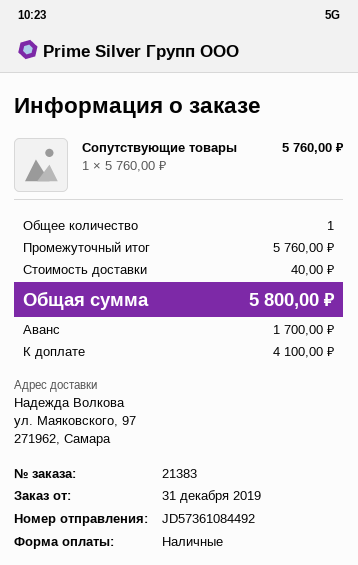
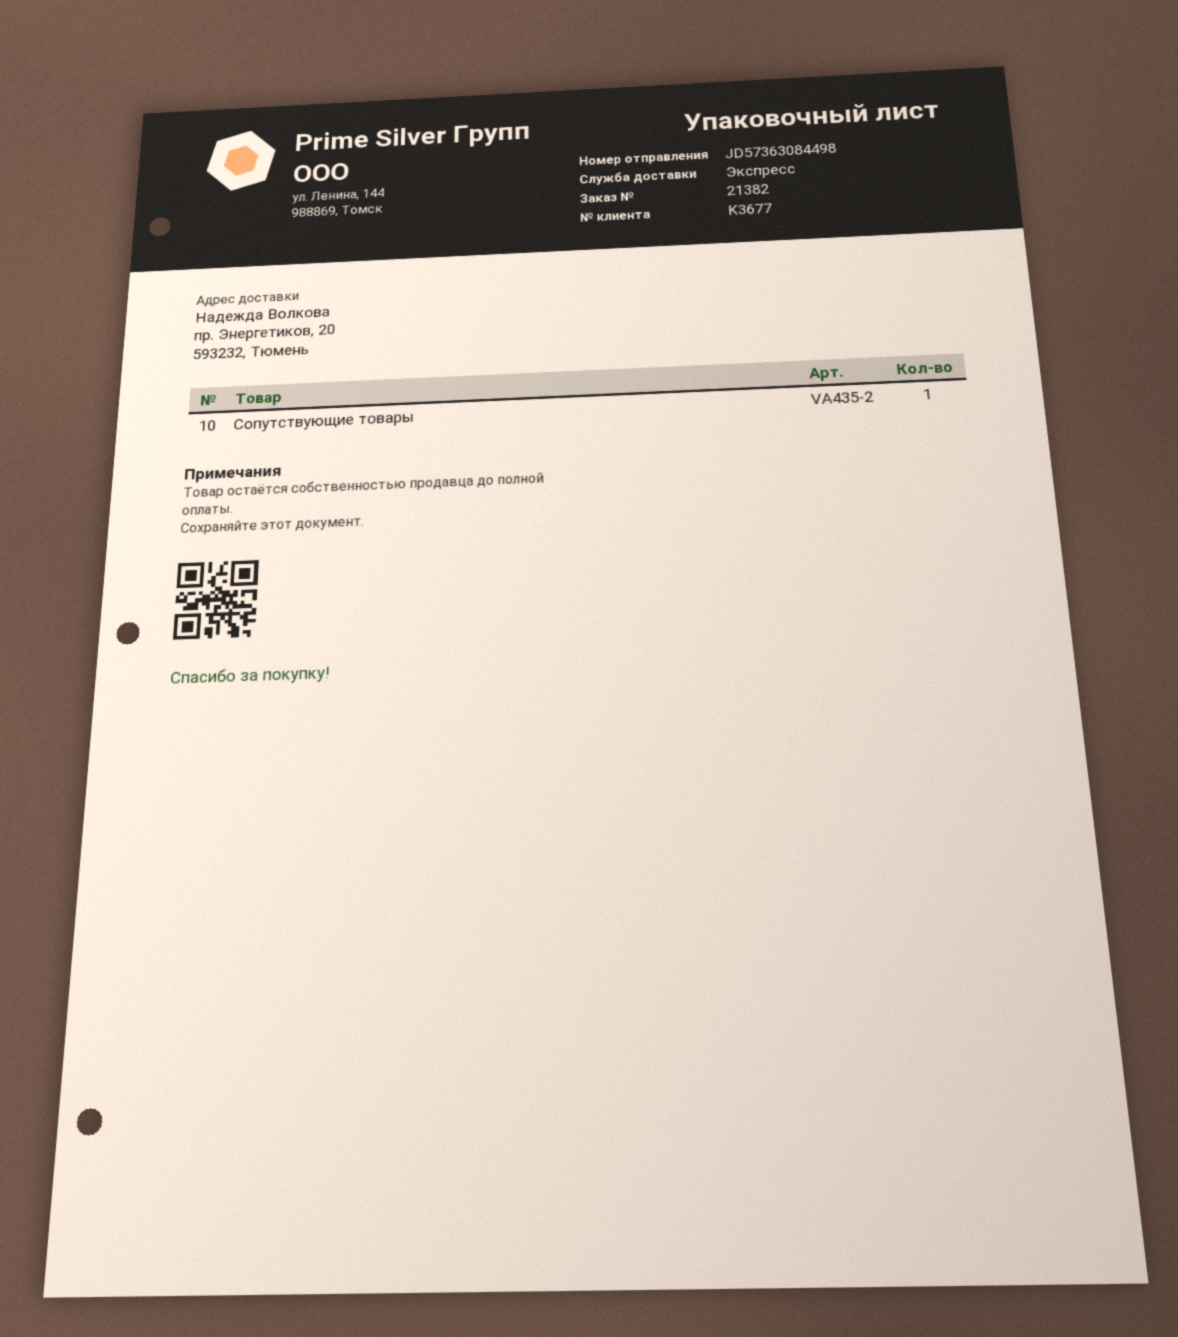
order number: 21383 -> 21382
tracking number: JD57361084492 -> JD57363084498
ship to: ул. Маяковского, 97, 271962, Самара -> пр. Энергетиков, 20, 593232, Тюмень

